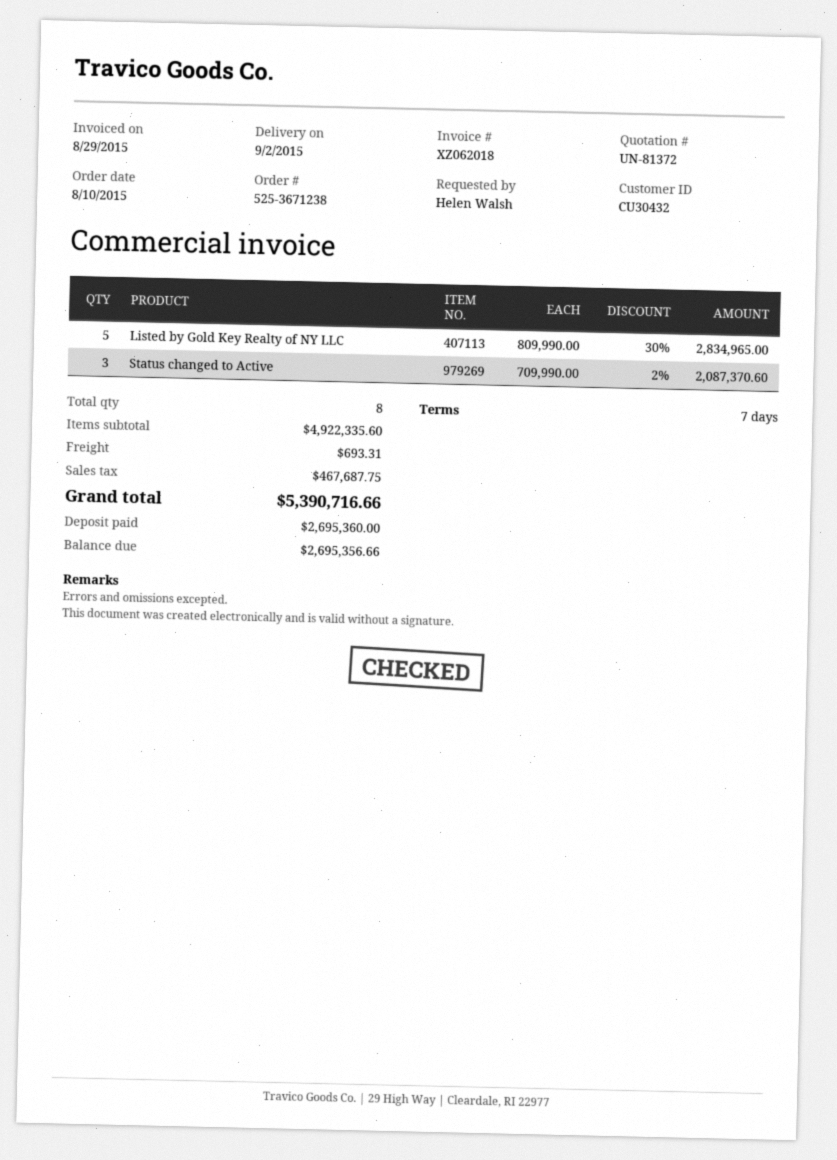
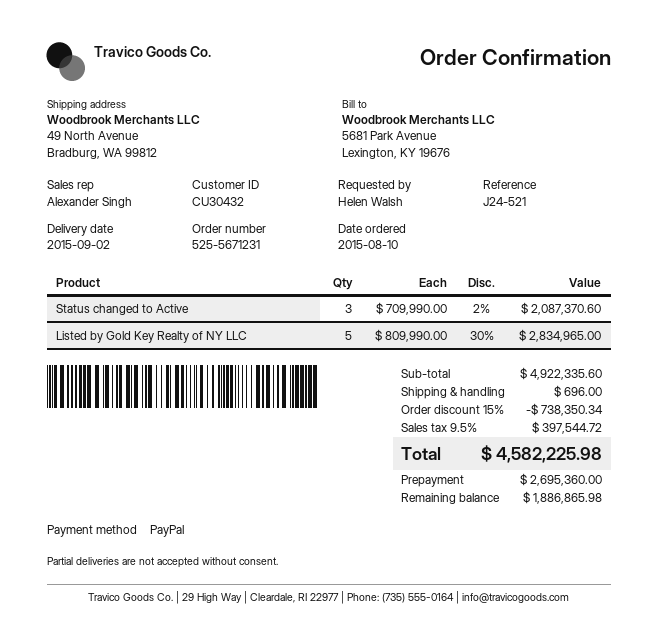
order number: 525-3671238 -> 525-5671231
discount: none -> 15% = 738350.34
shipping: 693.31 -> 696.00
tax: 467687.75 -> 397544.72
total: 5390716.66 -> 4582225.98
balance: 2695356.66 -> 1886865.98

